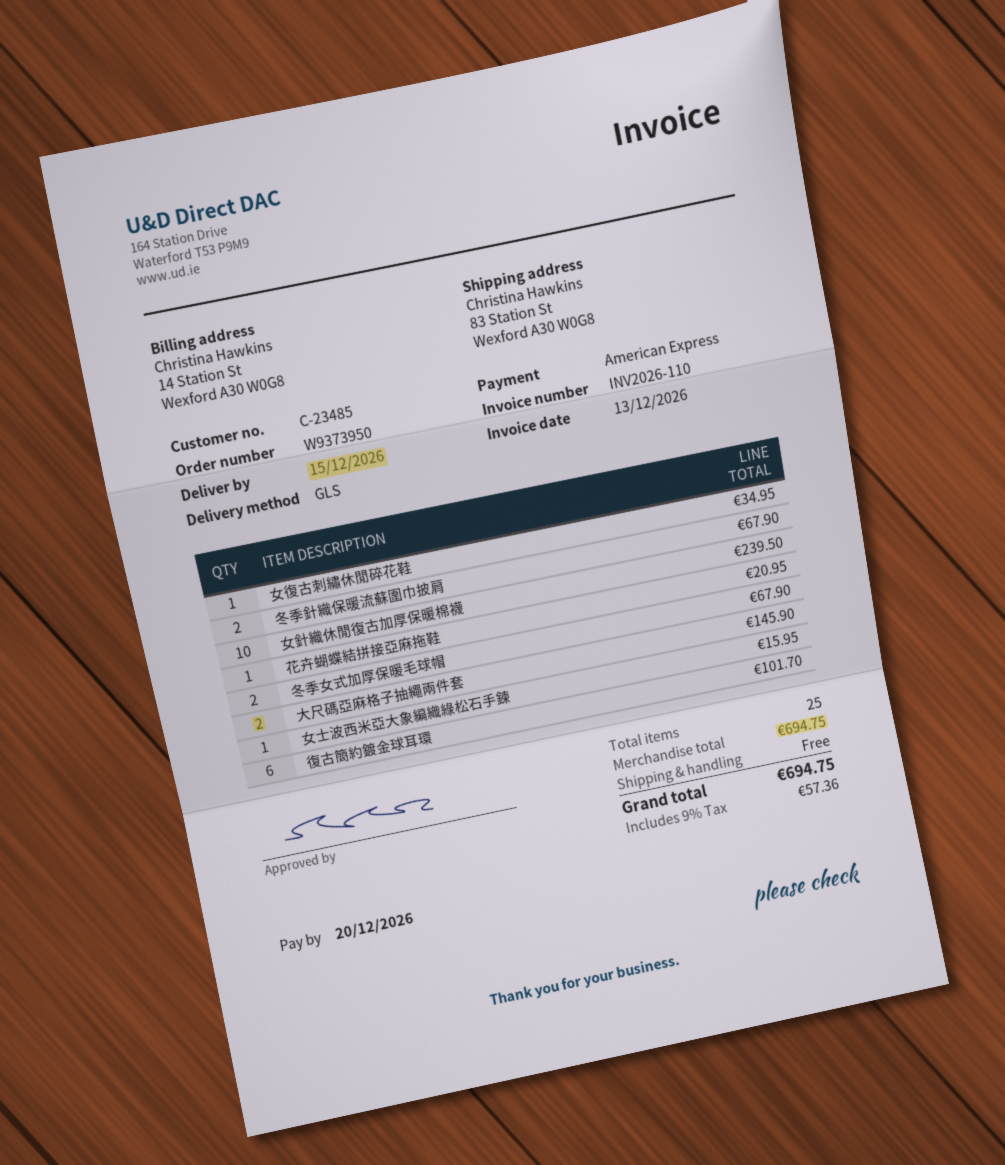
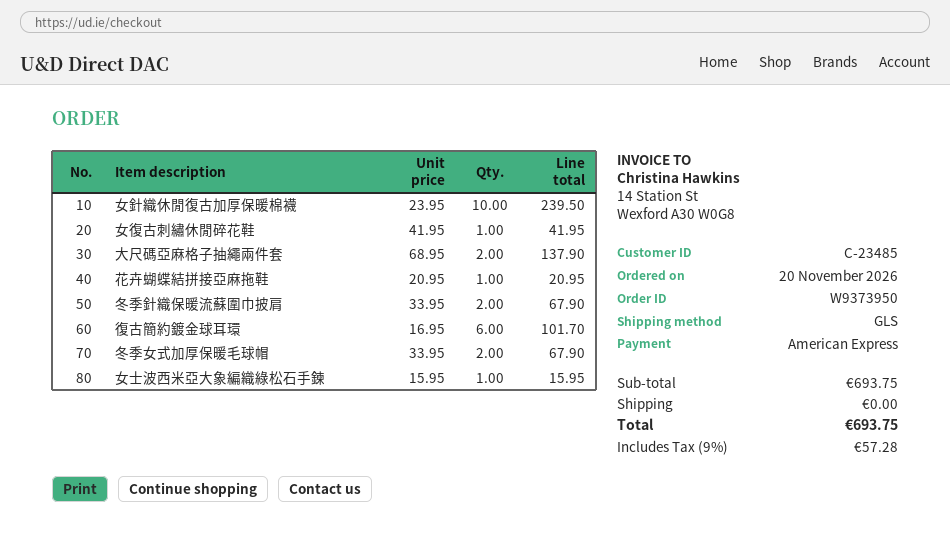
女復古刺繡休閒碎花鞋: 1 for 34.95 -> 1 for 41.95
大尺碼亞麻格子抽繩兩件套: 2 for 145.90 -> 2 for 137.90
subtotal: 694.75 -> 693.75
tax: 9% = 57.36 -> 9% = 57.28
total: 694.75 -> 693.75

